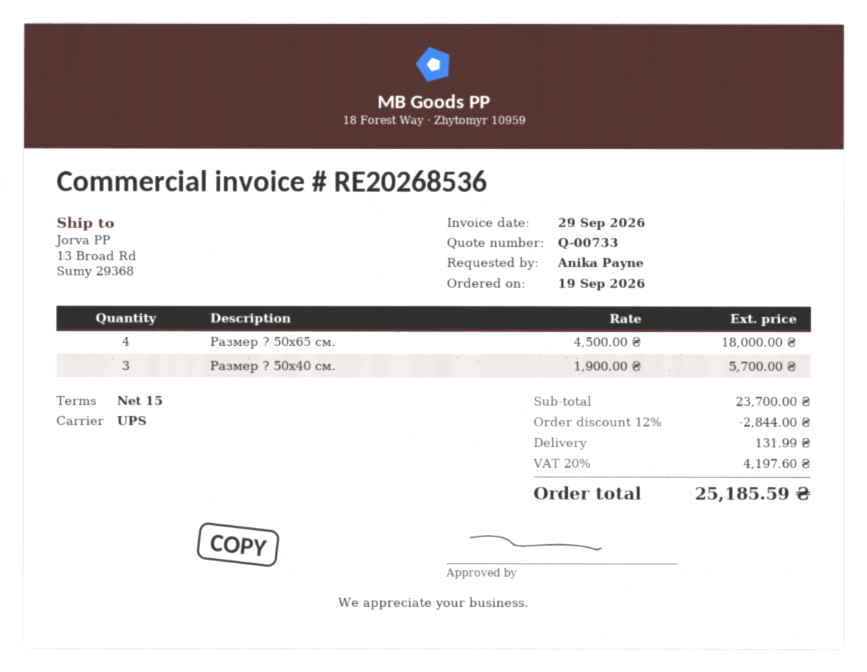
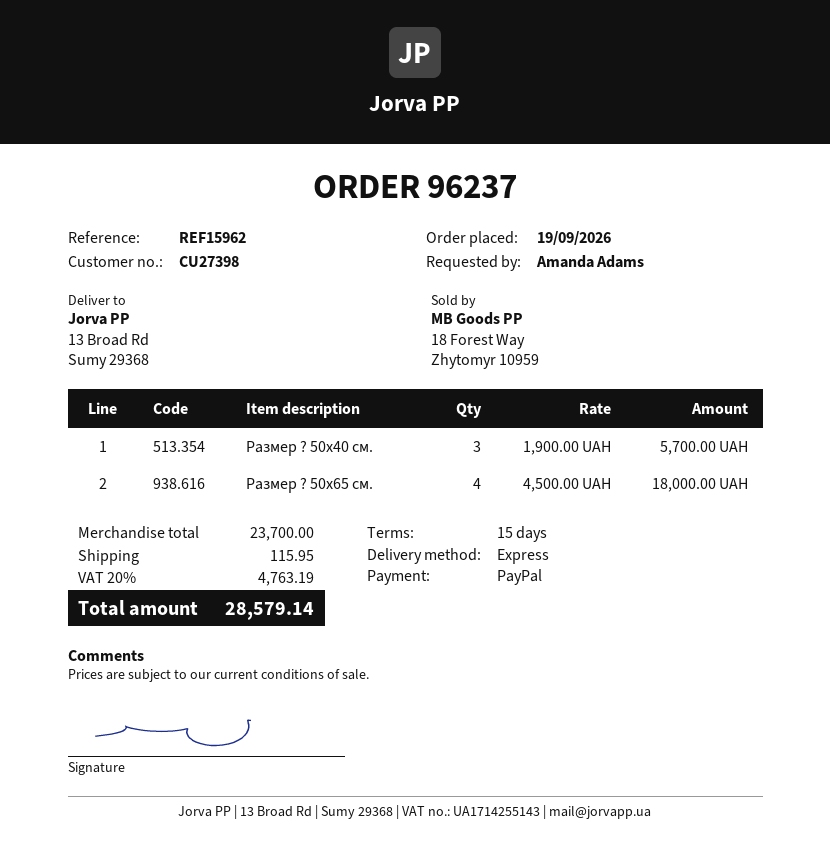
ordered by: Anika Payne -> Amanda Adams
shipping method: UPS -> express
discount: 12% = 2844.00 -> none
shipping: 131.99 -> 115.95
tax: 20% = 4197.60 -> 20% = 4763.19
total: 25185.59 -> 28579.14

